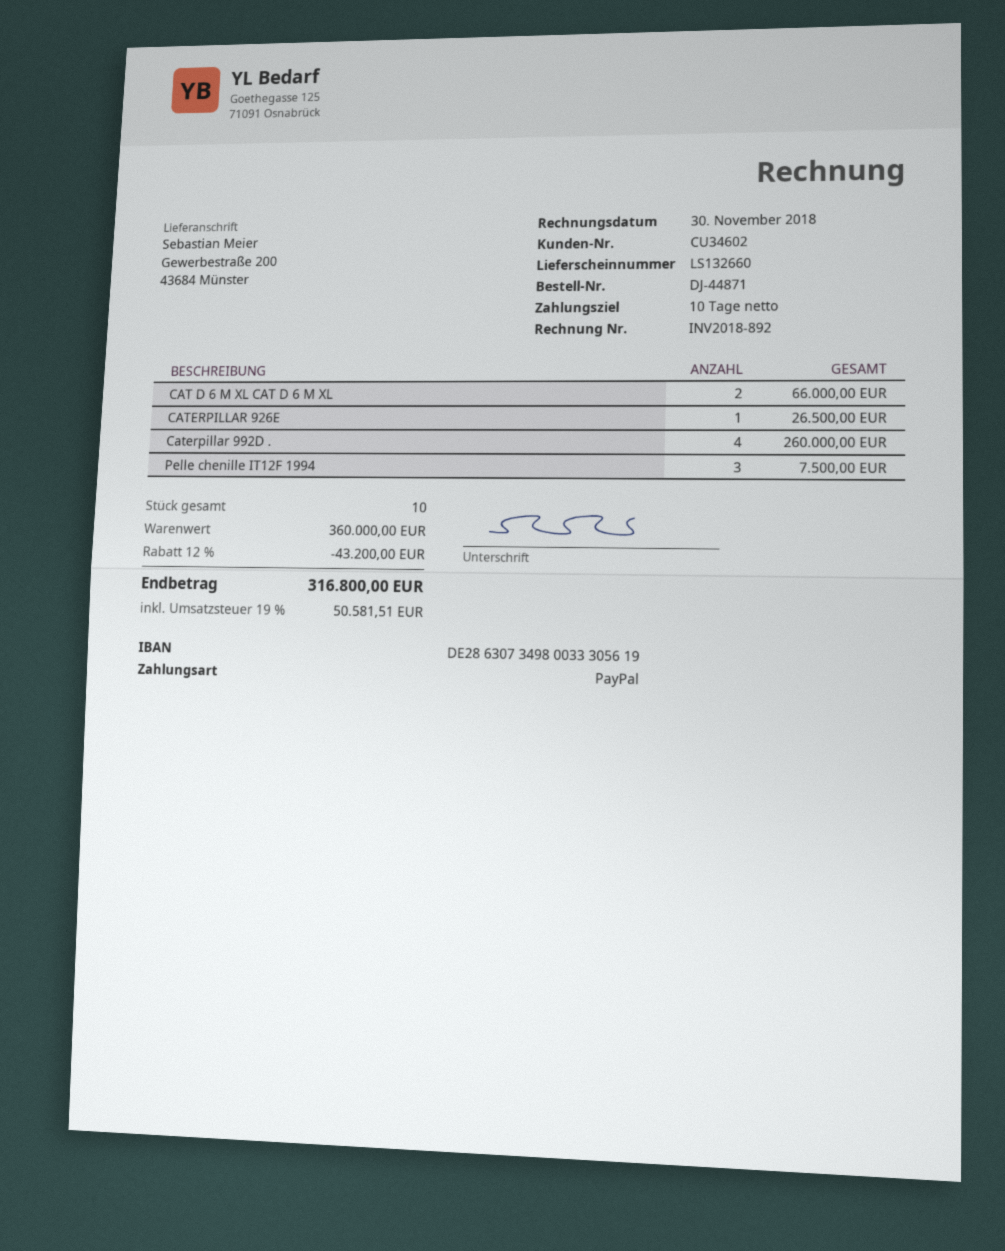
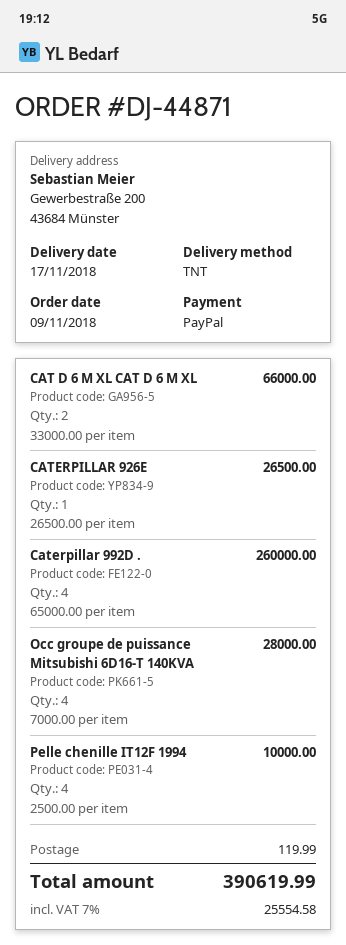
Pelle chenille IT12F 1994: 3 for 7500.00 -> 4 for 10000.00
Occ groupe de puissance Mitsubishi 6D16-T 140KVA: none -> 4 for 28000.00
discount: 12% = 43200.00 -> none
shipping: none -> 119.99
tax: 19% = 50581.51 -> 7% = 25554.58
total: 316800.00 -> 390619.99

